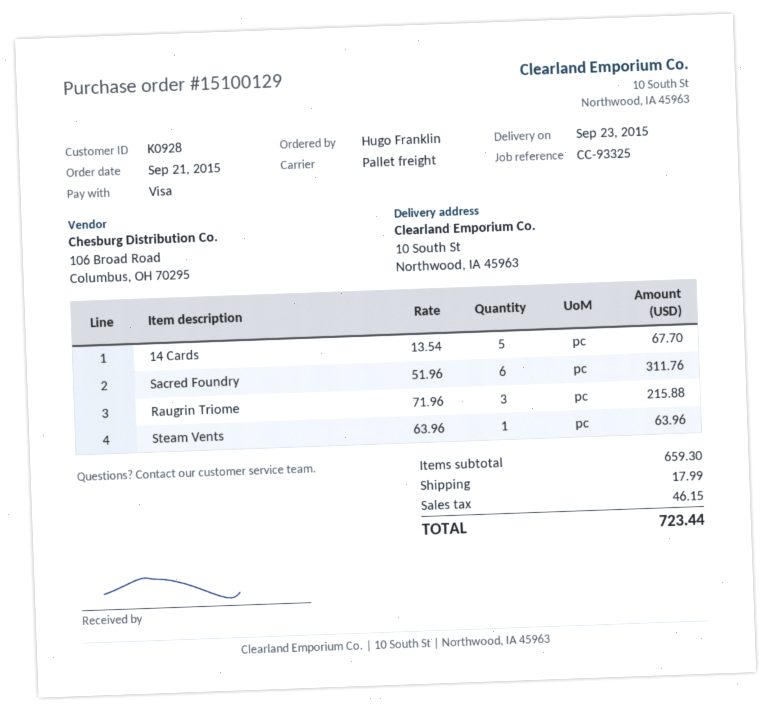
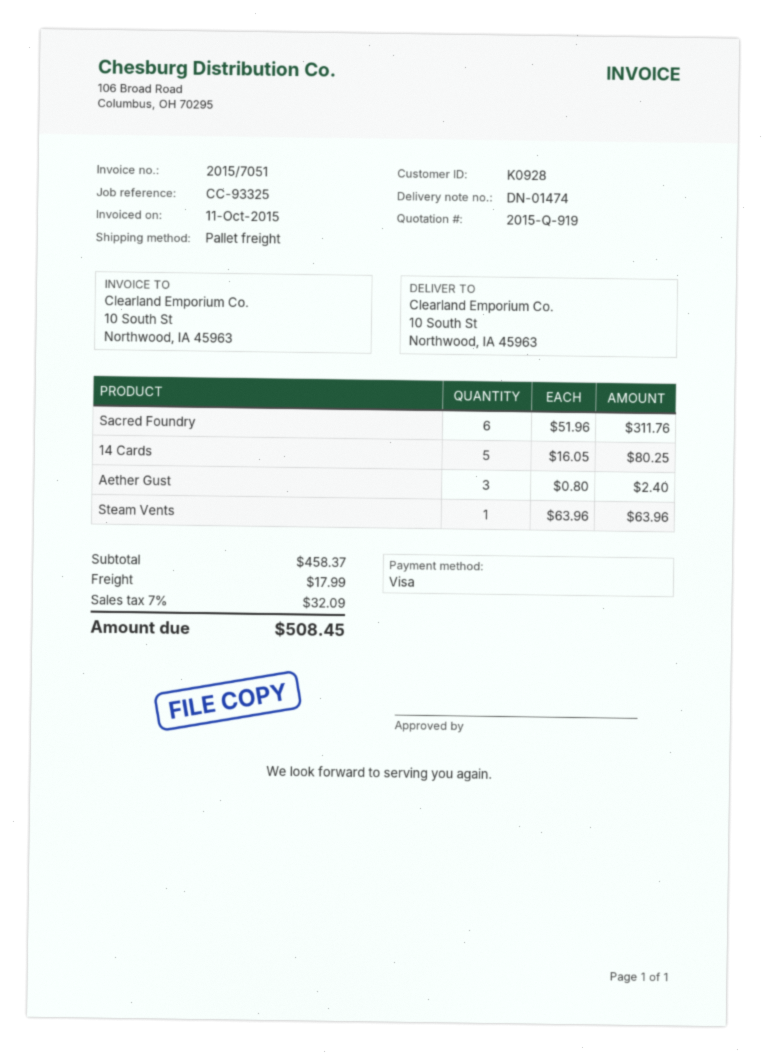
14 Cards: 5 x 13.54 = 67.70 -> 5 x 16.05 = 80.25
Raugrin Triome: 3 x 71.96 = 215.88 -> none
Aether Gust: none -> 3 x 0.80 = 2.40
subtotal: 659.30 -> 458.37
tax: 46.15 -> 32.09
total: 723.44 -> 508.45

